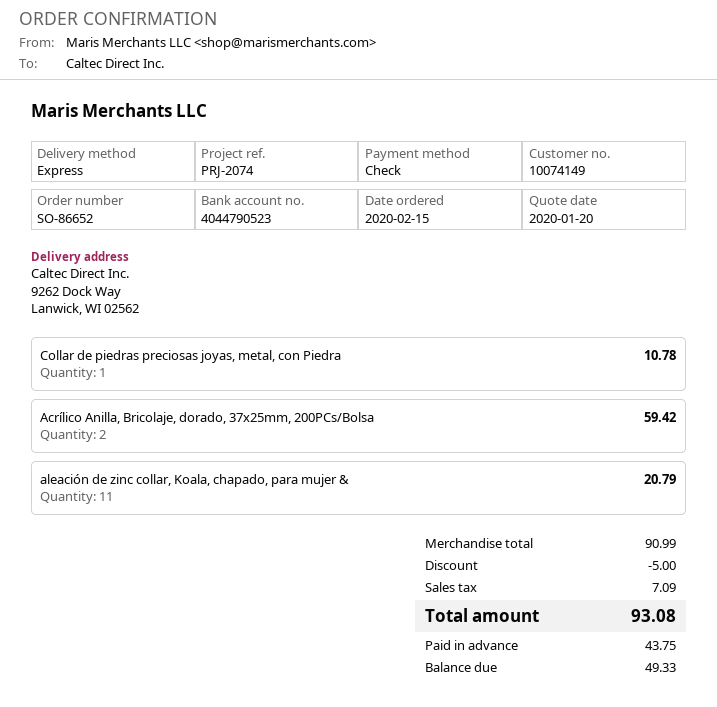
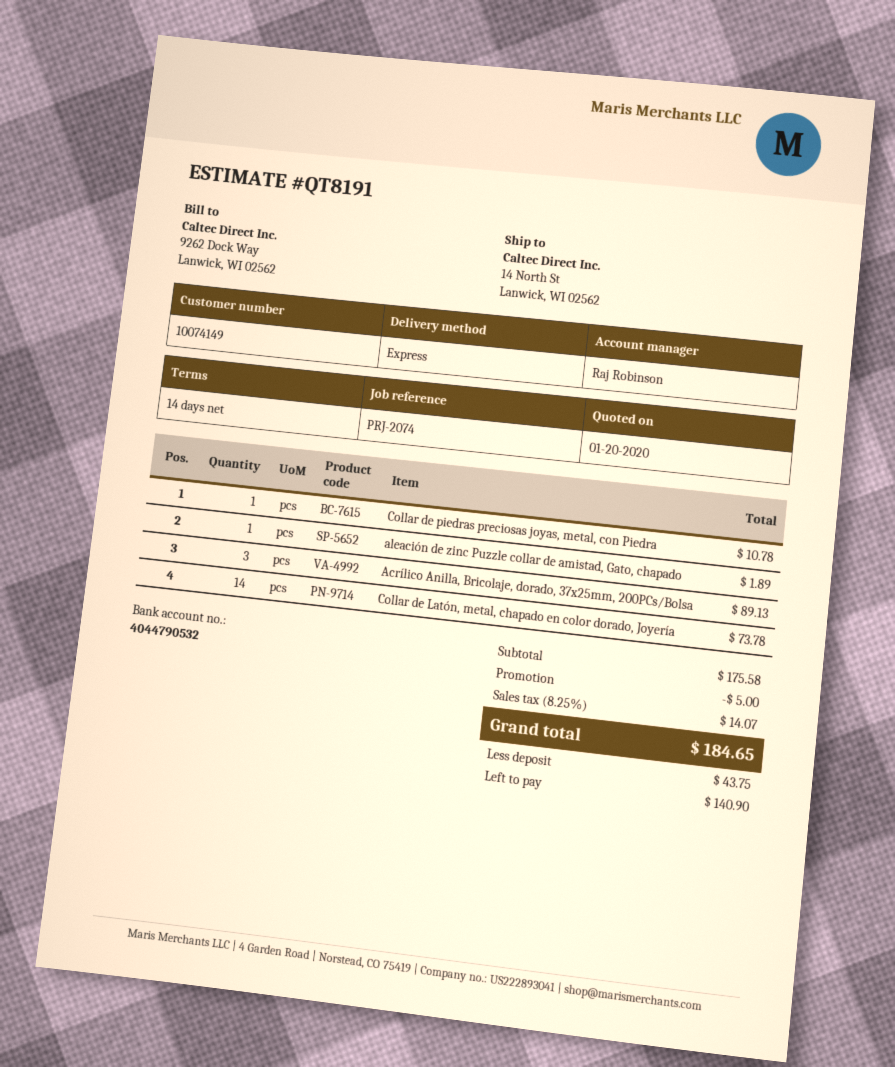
bank account: 4044790523 -> 4044790532
ship to: 9262 Dock Way, Lanwick, WI 02562 -> 14 North St, Lanwick, WI 02562
Acrílico Anilla, Bricolaje, dorado, 37x25mm, 200PCs/Bolsa: 2 for 59.42 -> 3 for 89.13
aleación de zinc collar, Koala, chapado, para mujer &: 11 for 20.79 -> none
aleación de zinc Puzzle collar de amistad, Gato, chapado: none -> 1 for 1.89
Collar de Latón, metal, chapado en color dorado, Joyería: none -> 14 for 73.78
subtotal: 90.99 -> 175.58
tax: 7.09 -> 14.07
total: 93.08 -> 184.65
balance: 49.33 -> 140.90

